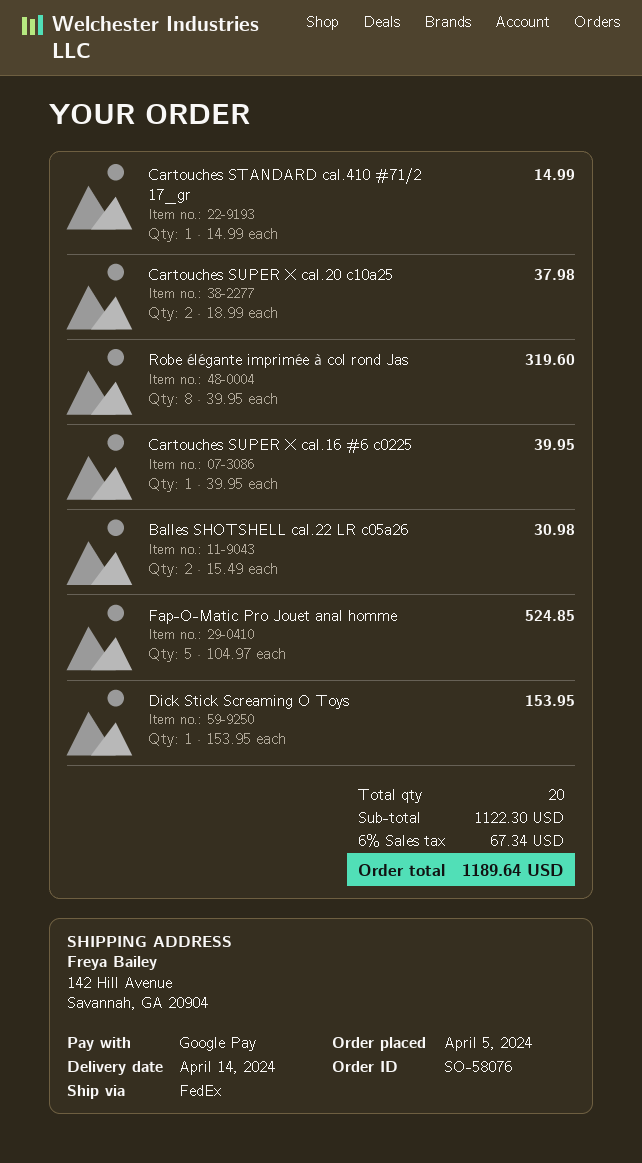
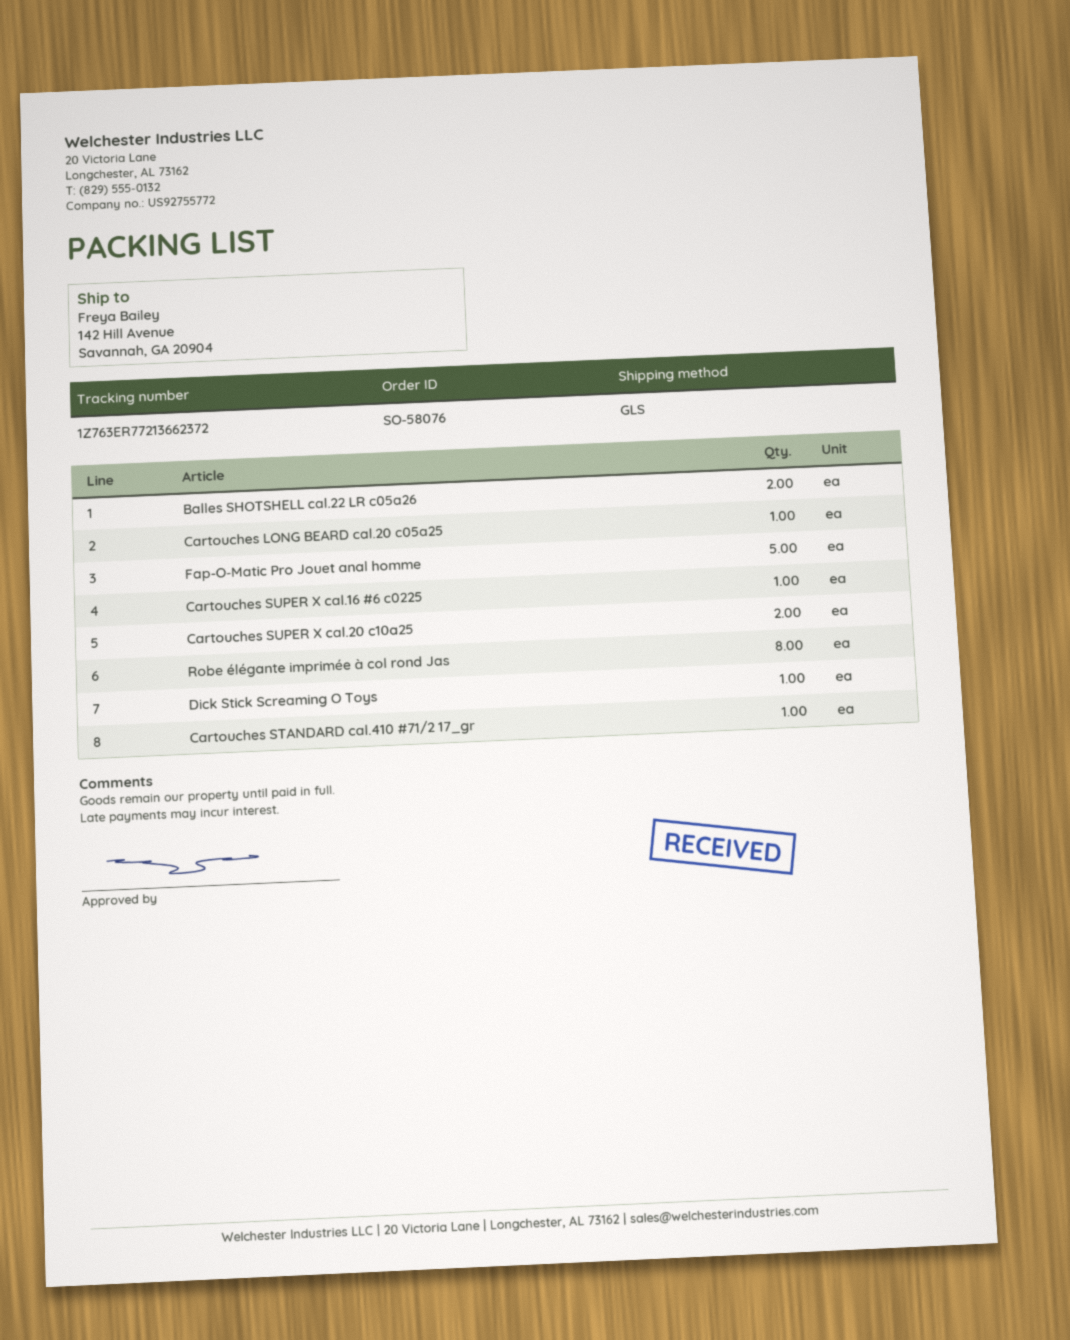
shipping method: FedEx -> GLS
Cartouches LONG BEARD cal.20 c05a25: none -> 1

